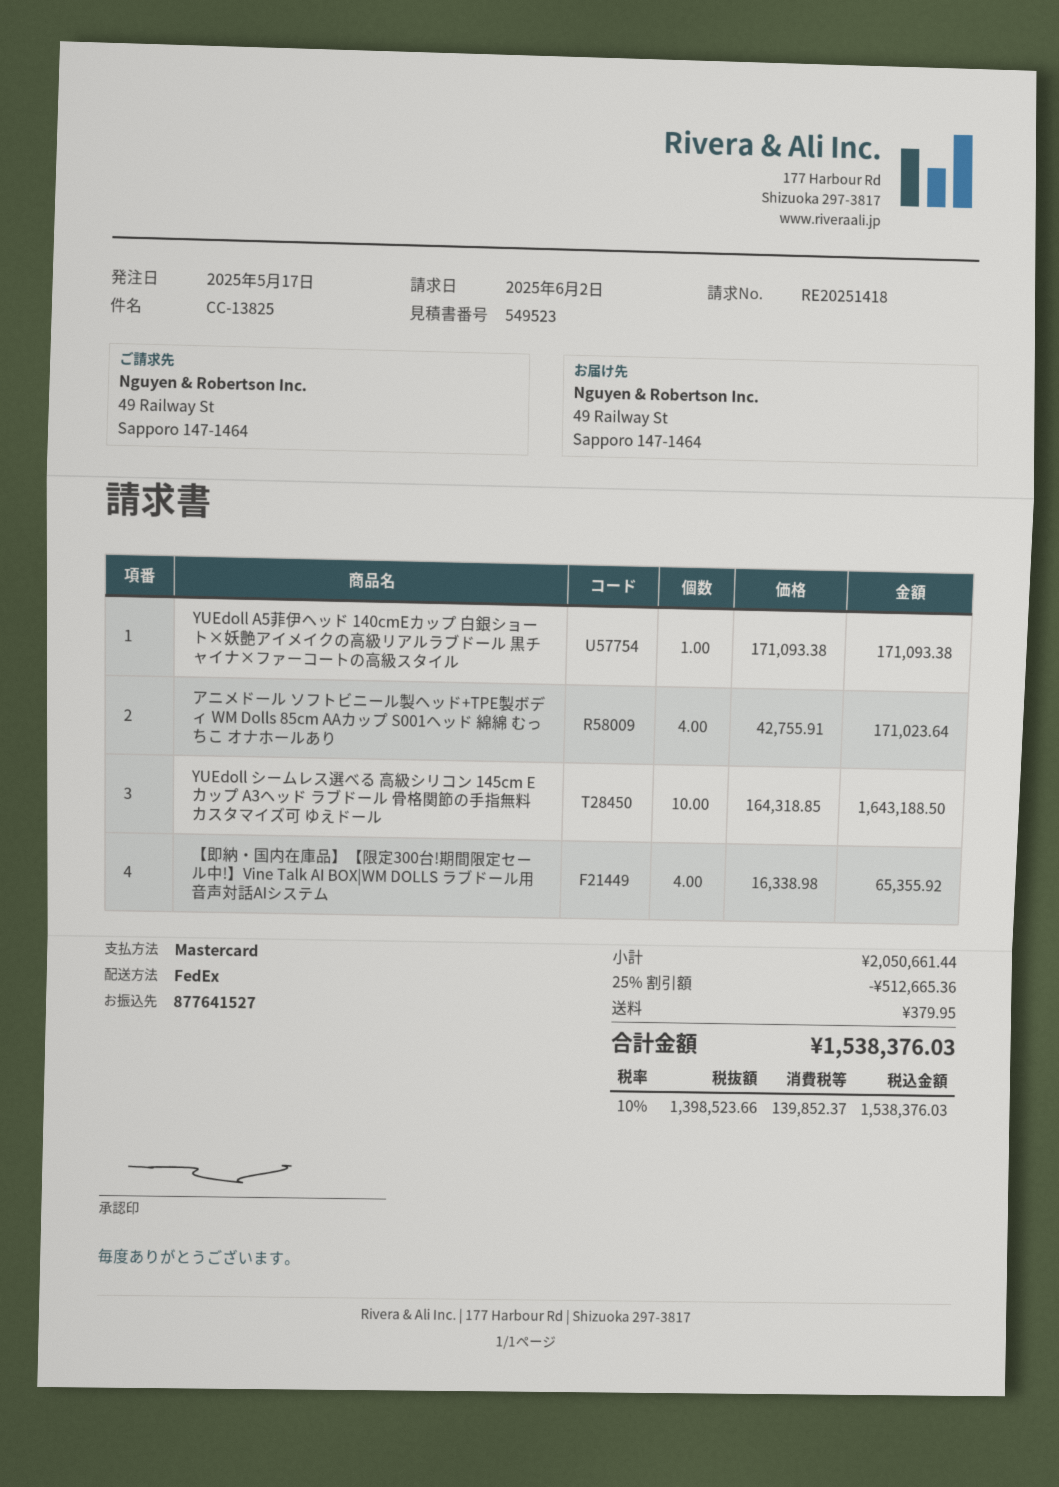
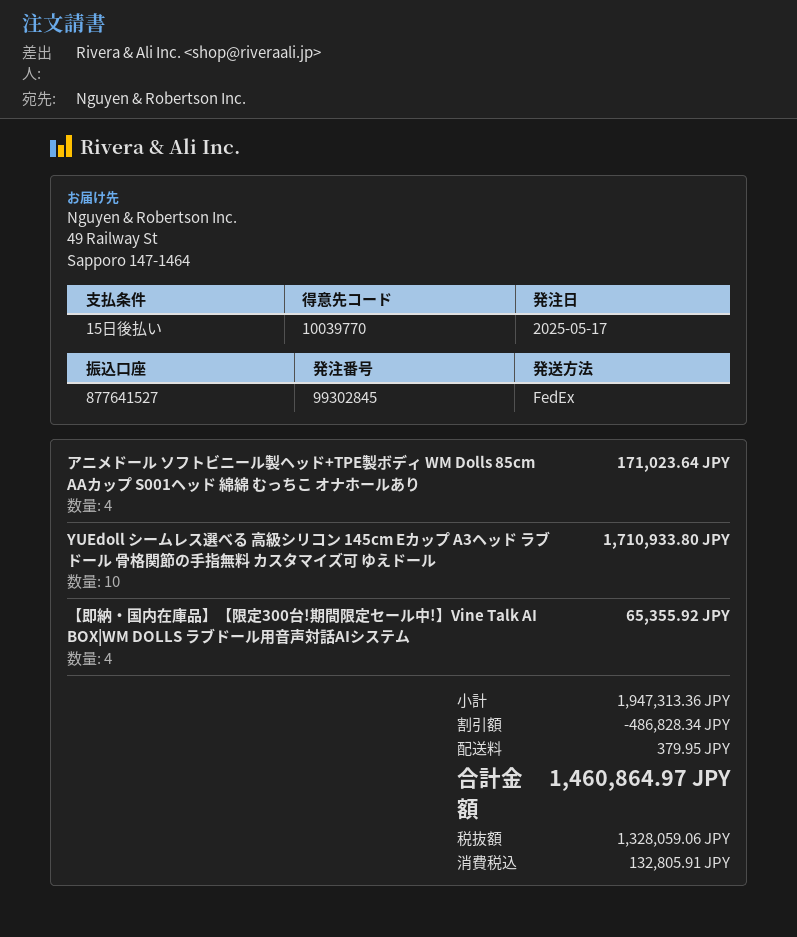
YUEdoll A5菲伊ヘッド 140cmEカップ 白銀ショート×妖艶アイメイクの高級リアルラブドール 黒チャイナ×ファーコートの高級スタイル: 1 for 171093.38 -> none
YUEdoll シームレス選べる 高級シリコン 145cm Eカップ A3ヘッド ラブドール 骨格関節の手指無料 カスタマイズ可 ゆえドール: 10 for 1643188.50 -> 10 for 1710933.80
subtotal: 2050661.44 -> 1947313.36
discount: 512665.36 -> 486828.34
net: 1398523.66 -> 1328059.06
tax: 139852.37 -> 132805.91
total: 1538376.03 -> 1460864.97

